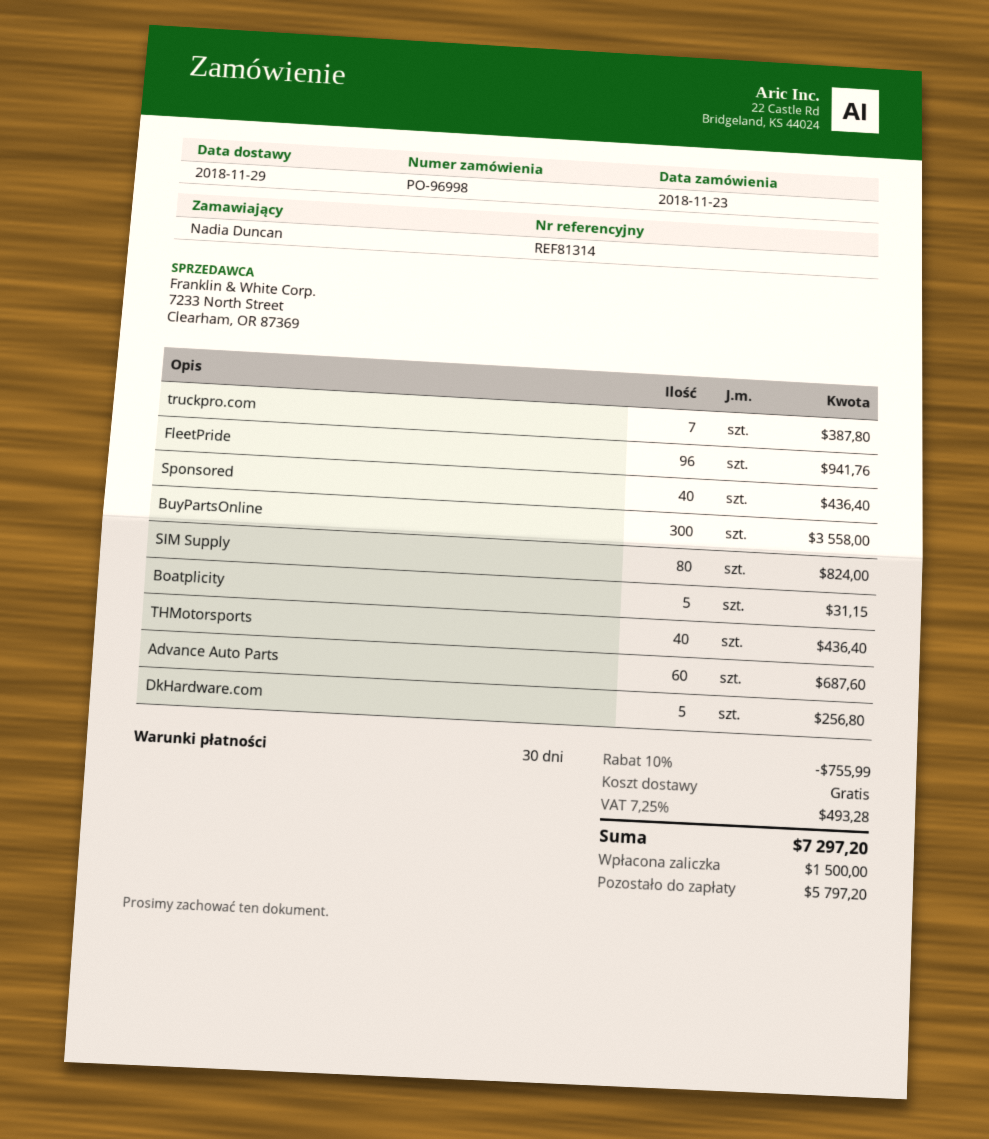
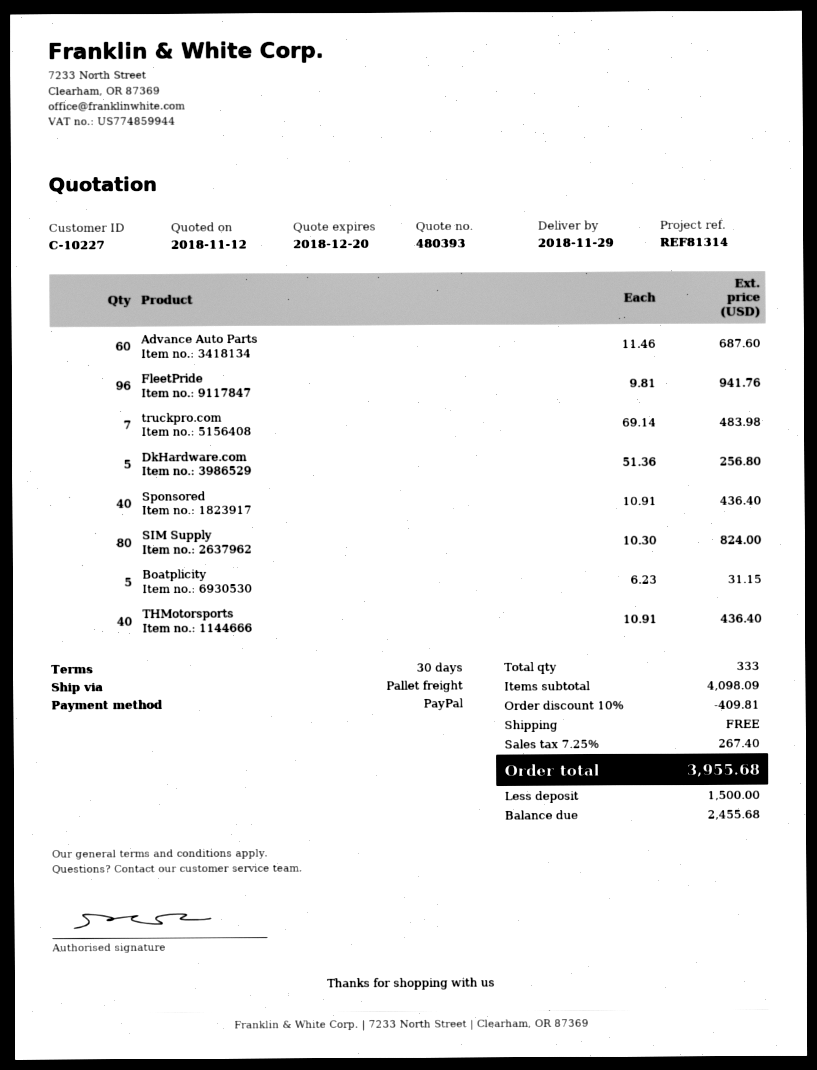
truckpro.com: 7 for 387.80 -> 7 for 483.98
BuyPartsOnline: 300 for 3558.00 -> none
discount: 10% = 755.99 -> 10% = 409.81
tax: 7.25% = 493.28 -> 7.25% = 267.40
total: 7297.20 -> 3955.68
balance: 5797.20 -> 2455.68

